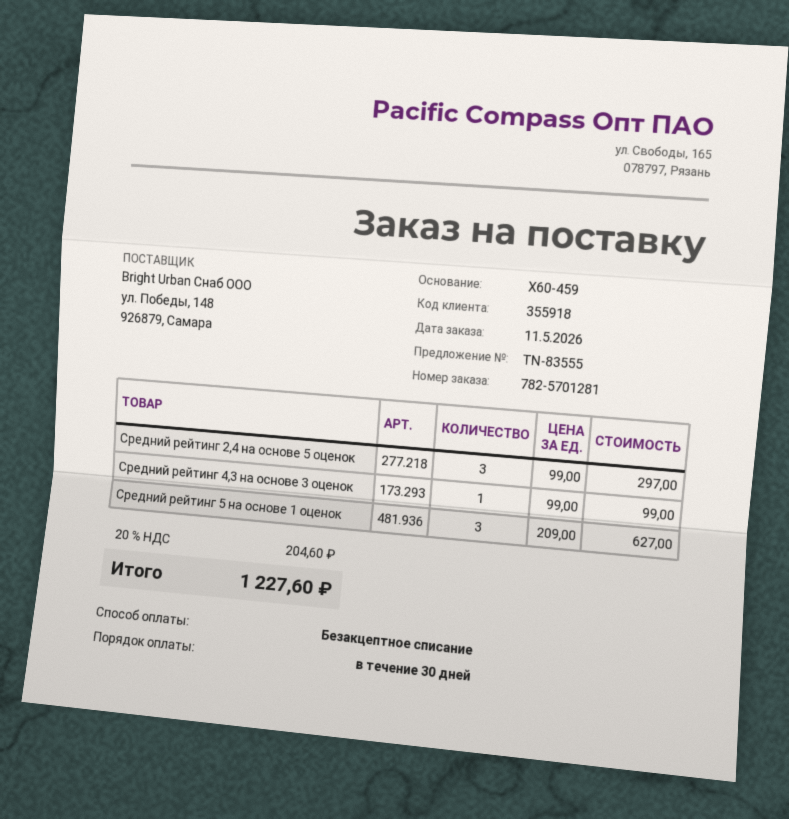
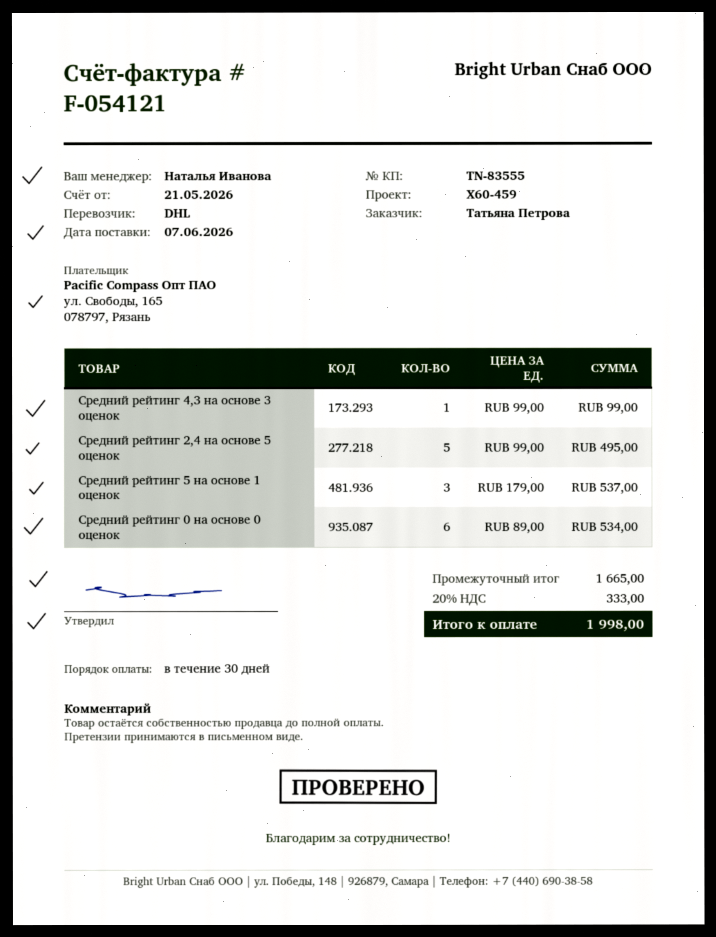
Средний рейтинг 2,4 на основе 5 оценок: 3 x 99.00 = 297.00 -> 5 x 99.00 = 495.00
Средний рейтинг 5 на основе 1 оценок: 3 x 209.00 = 627.00 -> 3 x 179.00 = 537.00
Средний рейтинг 0 на основе 0 оценок: none -> 6 x 89.00 = 534.00
tax: 20% = 204.60 -> 20% = 333.00
total: 1227.60 -> 1998.00

